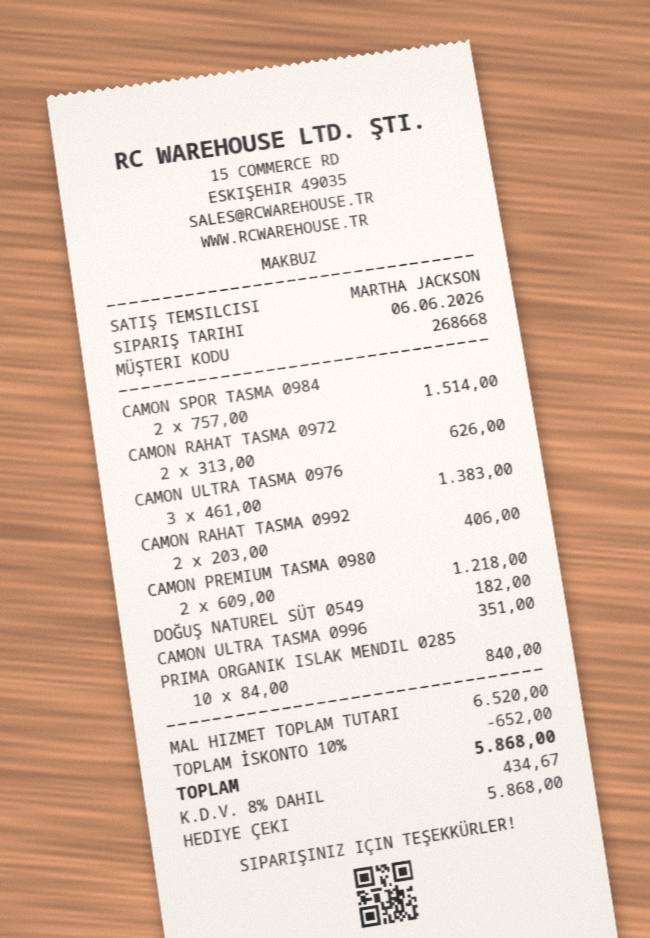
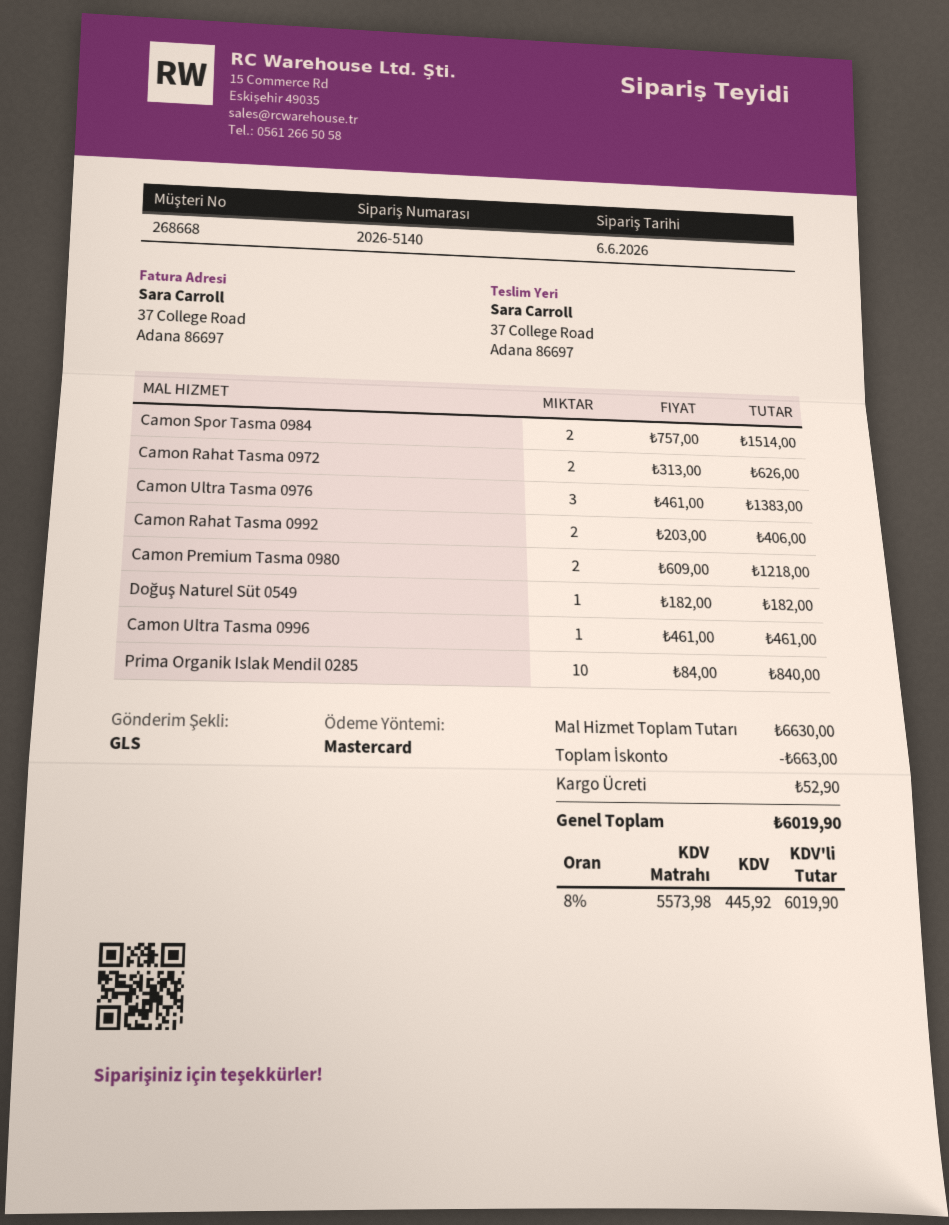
payment method: gift card -> Mastercard
CAMON ULTRA TASMA 0996: 1 x 351.00 = 351.00 -> 1 x 461.00 = 461.00
subtotal: 6520.00 -> 6630.00
discount: 652.00 -> 663.00
shipping: none -> 52.90
tax: 8% = 434.67 -> 8% = 445.92
total: 5868.00 -> 6019.90

